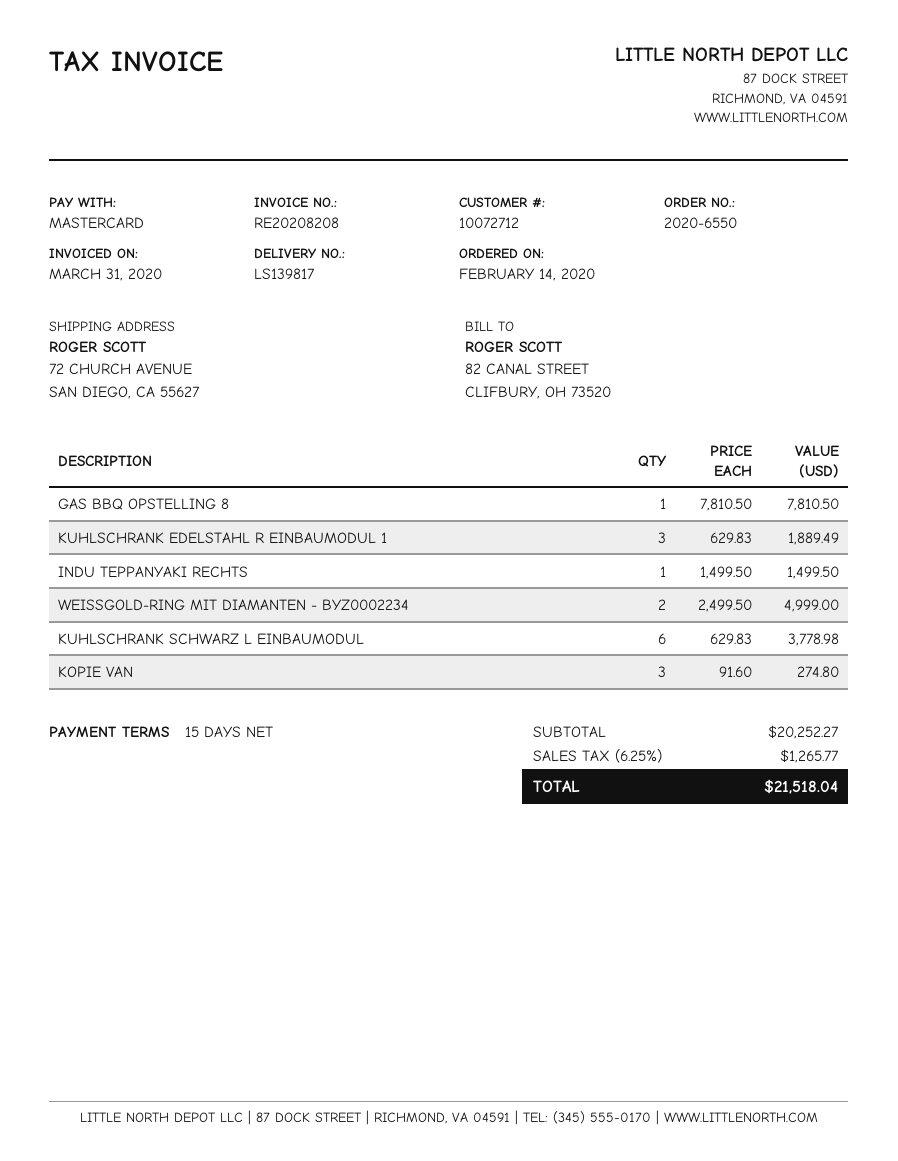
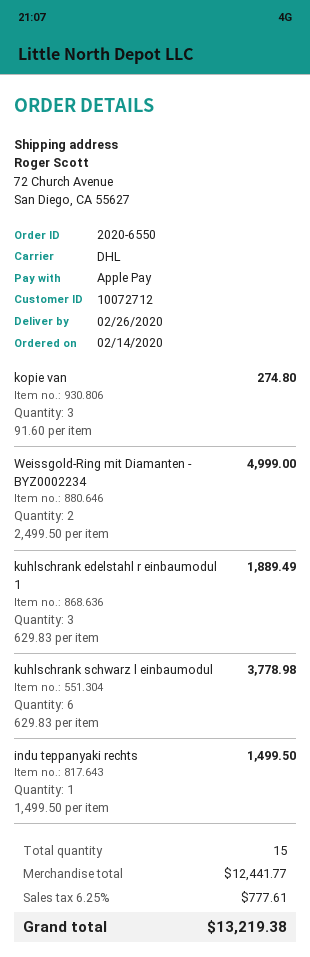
payment method: Mastercard -> Apple Pay
GAS BBQ OPSTELLING 8: 1 x 7810.50 = 7810.50 -> none
subtotal: 20252.27 -> 12441.77
tax: 6.25% = 1265.77 -> 6.25% = 777.61
total: 21518.04 -> 13219.38

